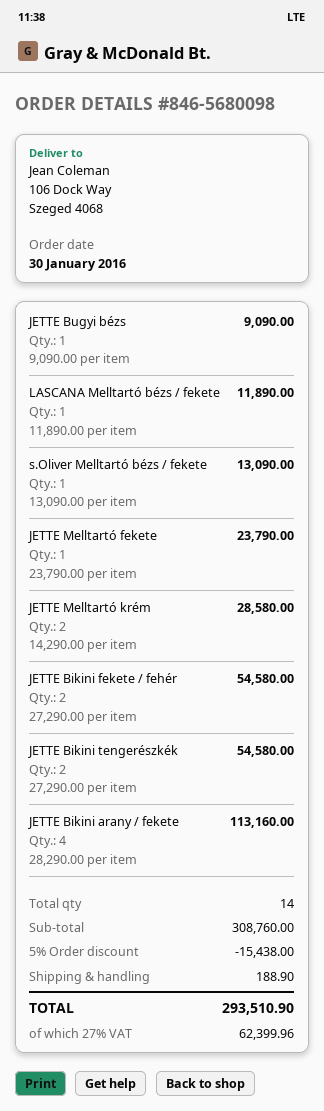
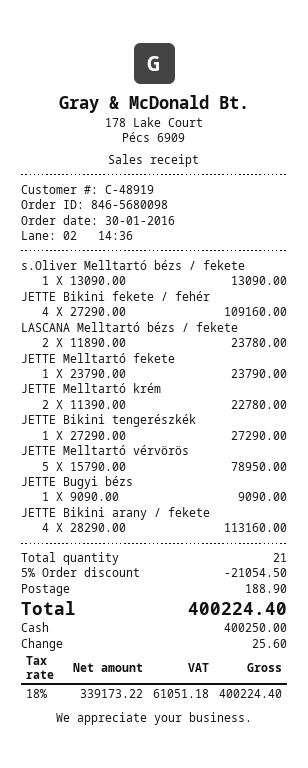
LASCANA Melltartó bézs / fekete: 1 x 11890.00 = 11890.00 -> 2 x 11890.00 = 23780.00
JETTE Melltartó krém: 2 x 14290.00 = 28580.00 -> 2 x 11390.00 = 22780.00
JETTE Bikini fekete / fehér: 2 x 27290.00 = 54580.00 -> 4 x 27290.00 = 109160.00
JETTE Bikini tengerészkék: 2 x 27290.00 = 54580.00 -> 1 x 27290.00 = 27290.00
JETTE Melltartó vérvörös: none -> 5 x 15790.00 = 78950.00
total quantity: 14 -> 21
discount: 5% = 15438.00 -> 5% = 21054.50
tax: 27% = 62399.96 -> 18% = 61051.18
total: 293510.90 -> 400224.40

